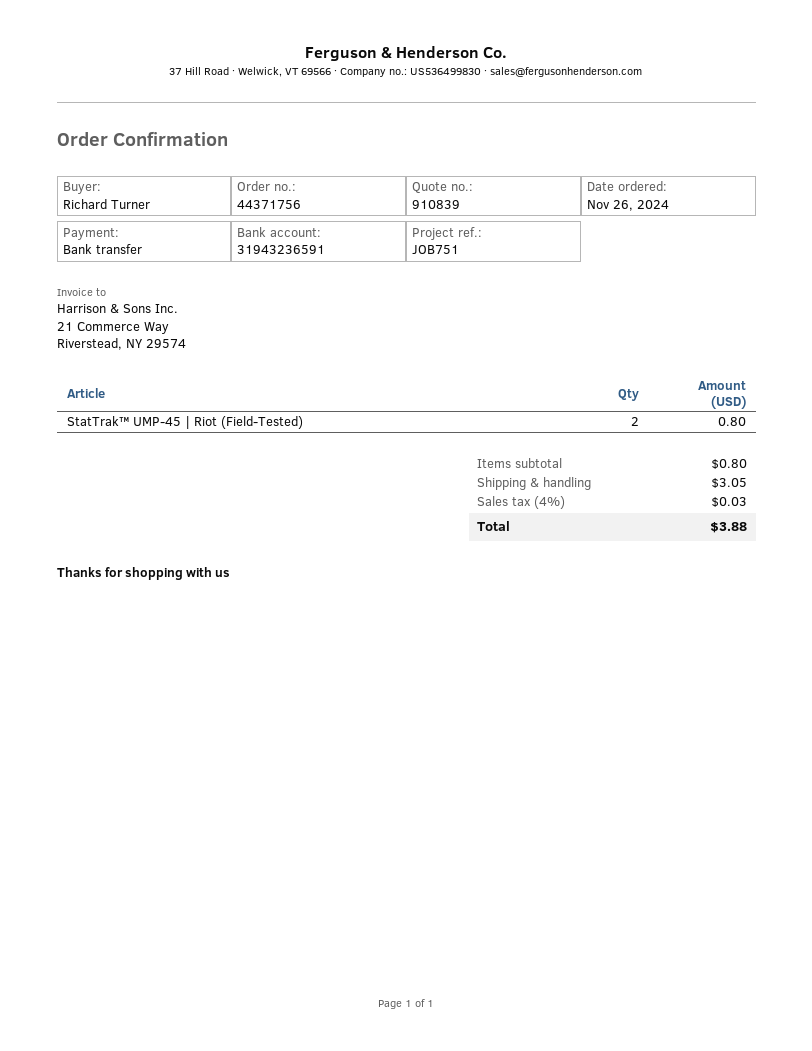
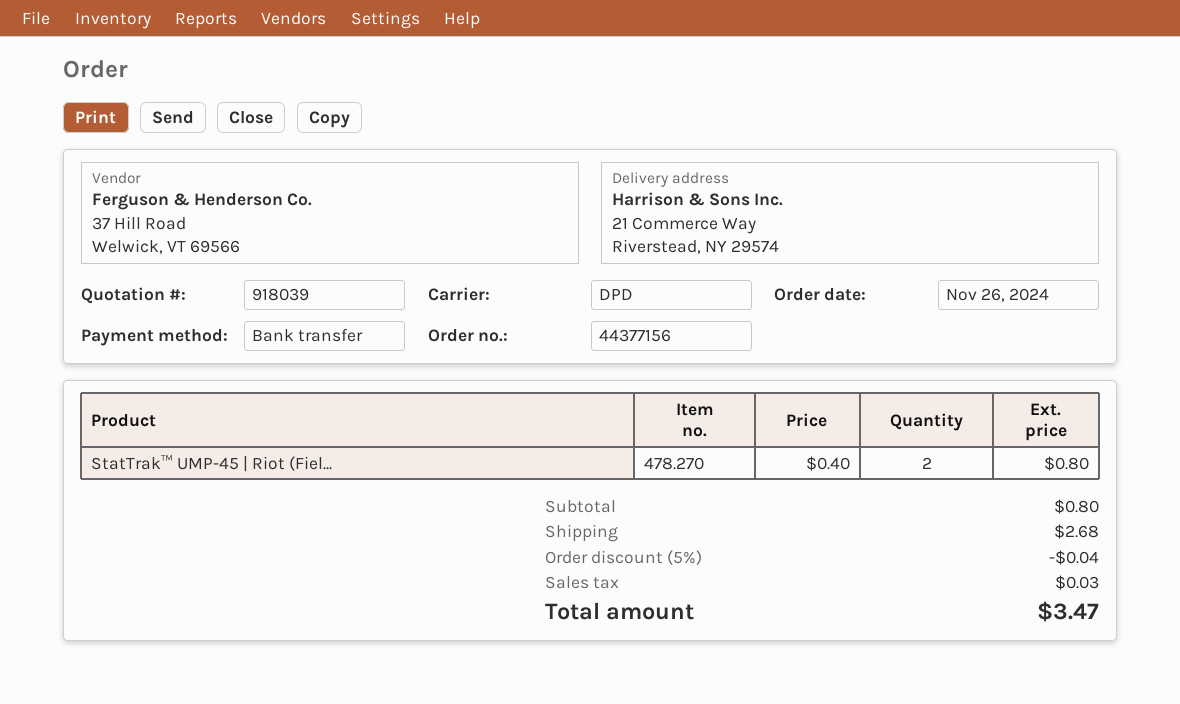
quote number: 910839 -> 918039
order number: 44371756 -> 44377156
discount: none -> 5% = 0.04
shipping: 3.05 -> 2.68
total: 3.88 -> 3.47

